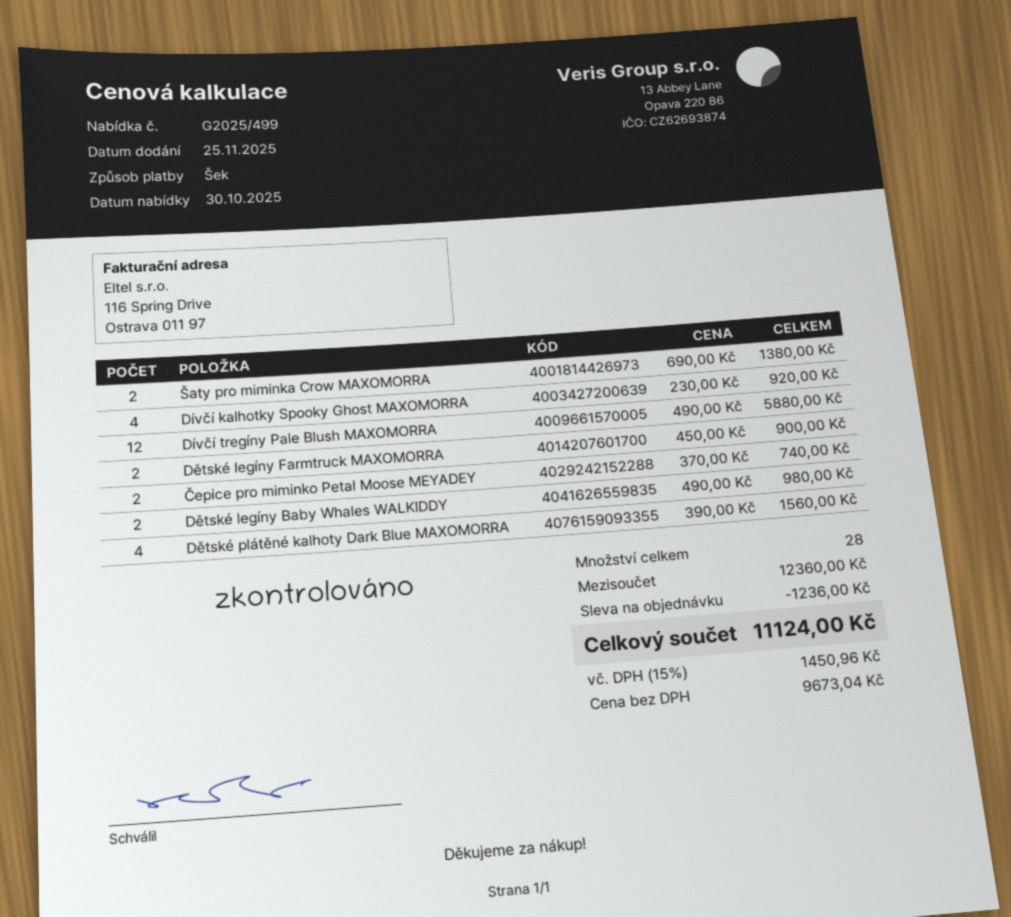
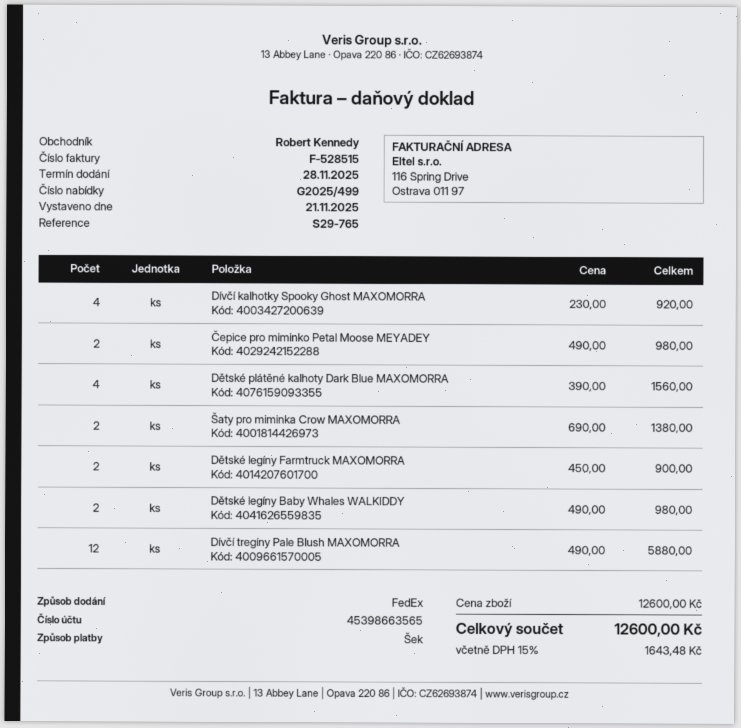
delivery date: 2025-11-25 -> 2025-11-28
Čepice pro miminko Petal Moose MEYADEY: 2 x 370.00 = 740.00 -> 2 x 490.00 = 980.00
subtotal: 12360.00 -> 12600.00
discount: 1236.00 -> none
tax: 15% = 1450.96 -> 15% = 1643.48
total: 11124.00 -> 12600.00

